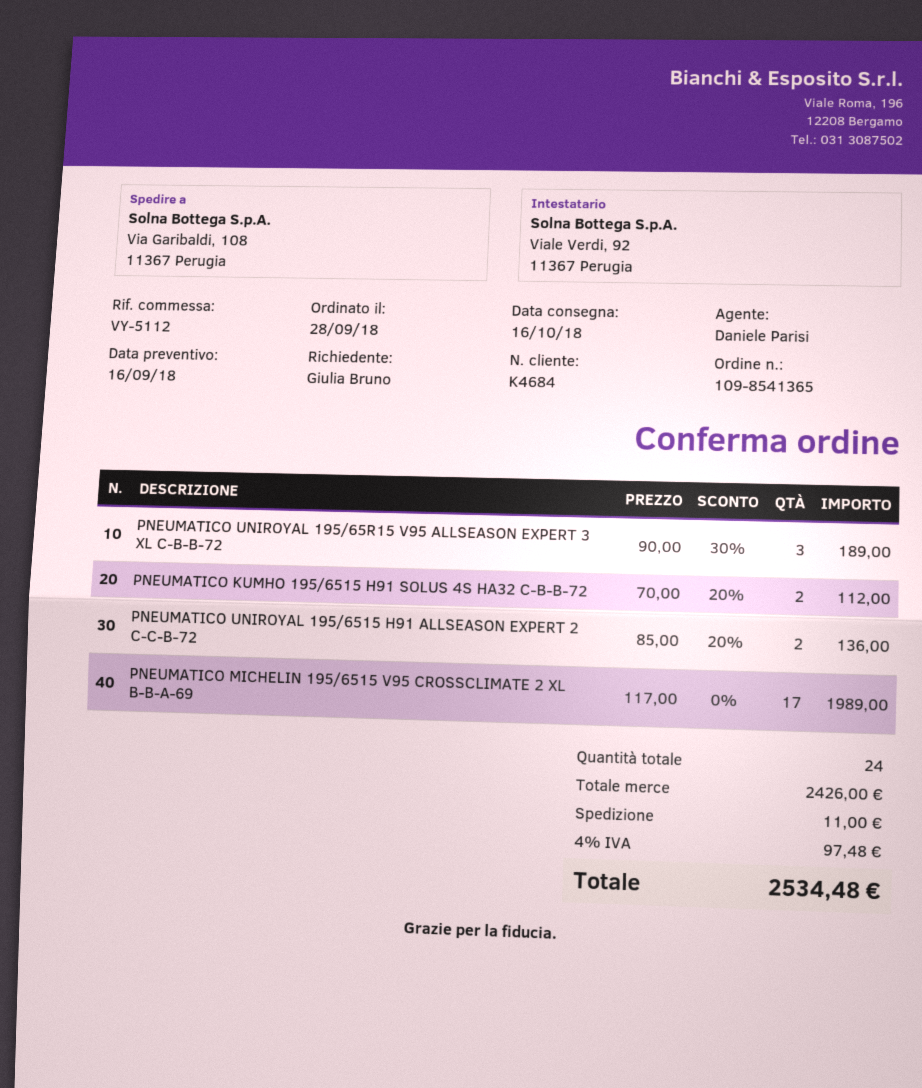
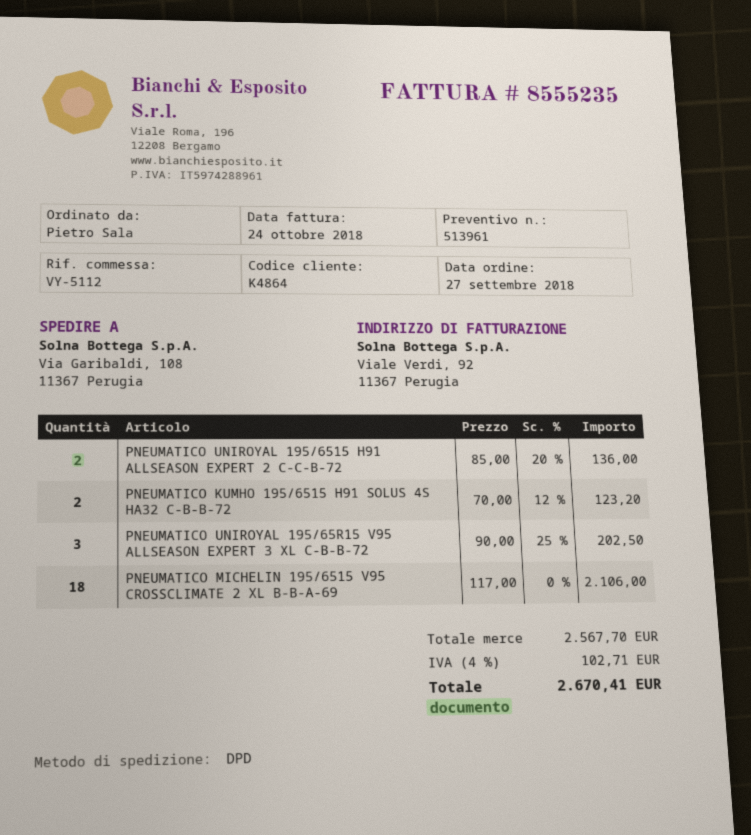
order date: 2018-09-28 -> 2018-09-27
customer number: K4684 -> K4864
ordered by: Giulia Bruno -> Pietro Sala
PNEUMATICO UNIROYAL 195/65R15 V95 ALLSEASON EXPERT 3 XL C-B-B-72: 3 x 90.00 - 30% = 189.00 -> 3 x 90.00 - 25% = 202.50
PNEUMATICO KUMHO 195/6515 H91 SOLUS 4S HA32 C-B-B-72: 2 x 70.00 - 20% = 112.00 -> 2 x 70.00 - 12% = 123.20
PNEUMATICO MICHELIN 195/6515 V95 CROSSCLIMATE 2 XL B-B-A-69: 17 x 117.00 = 1989.00 -> 18 x 117.00 = 2106.00
subtotal: 2426.00 -> 2567.70
shipping: 11.00 -> none
tax: 4% = 97.48 -> 4% = 102.71
total: 2534.48 -> 2670.41

